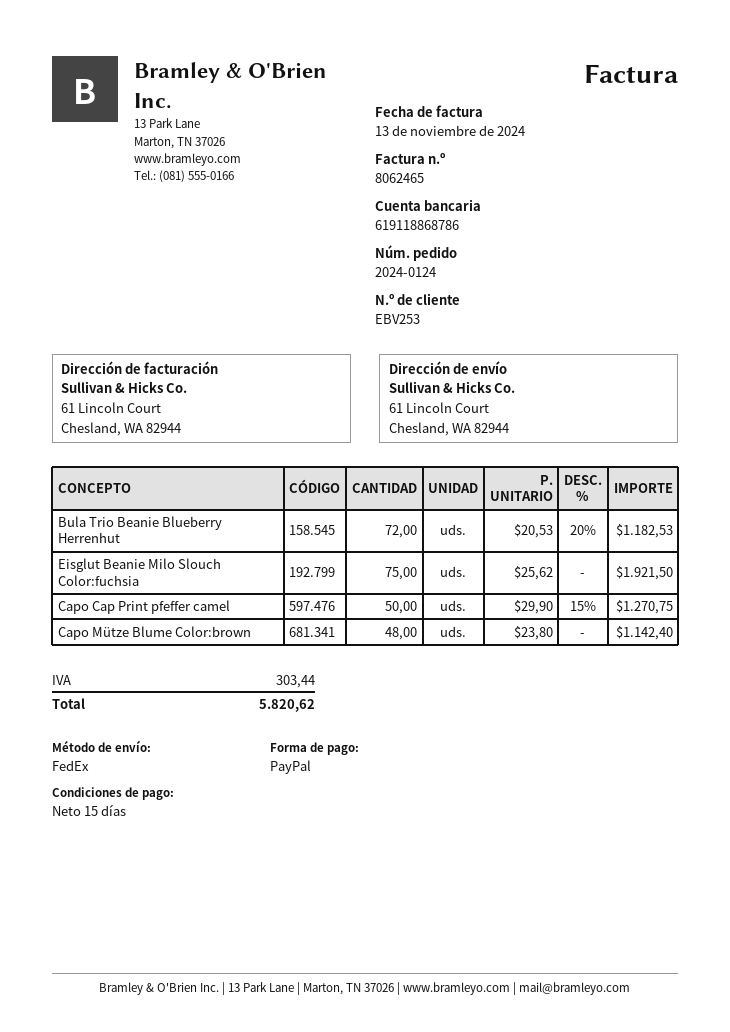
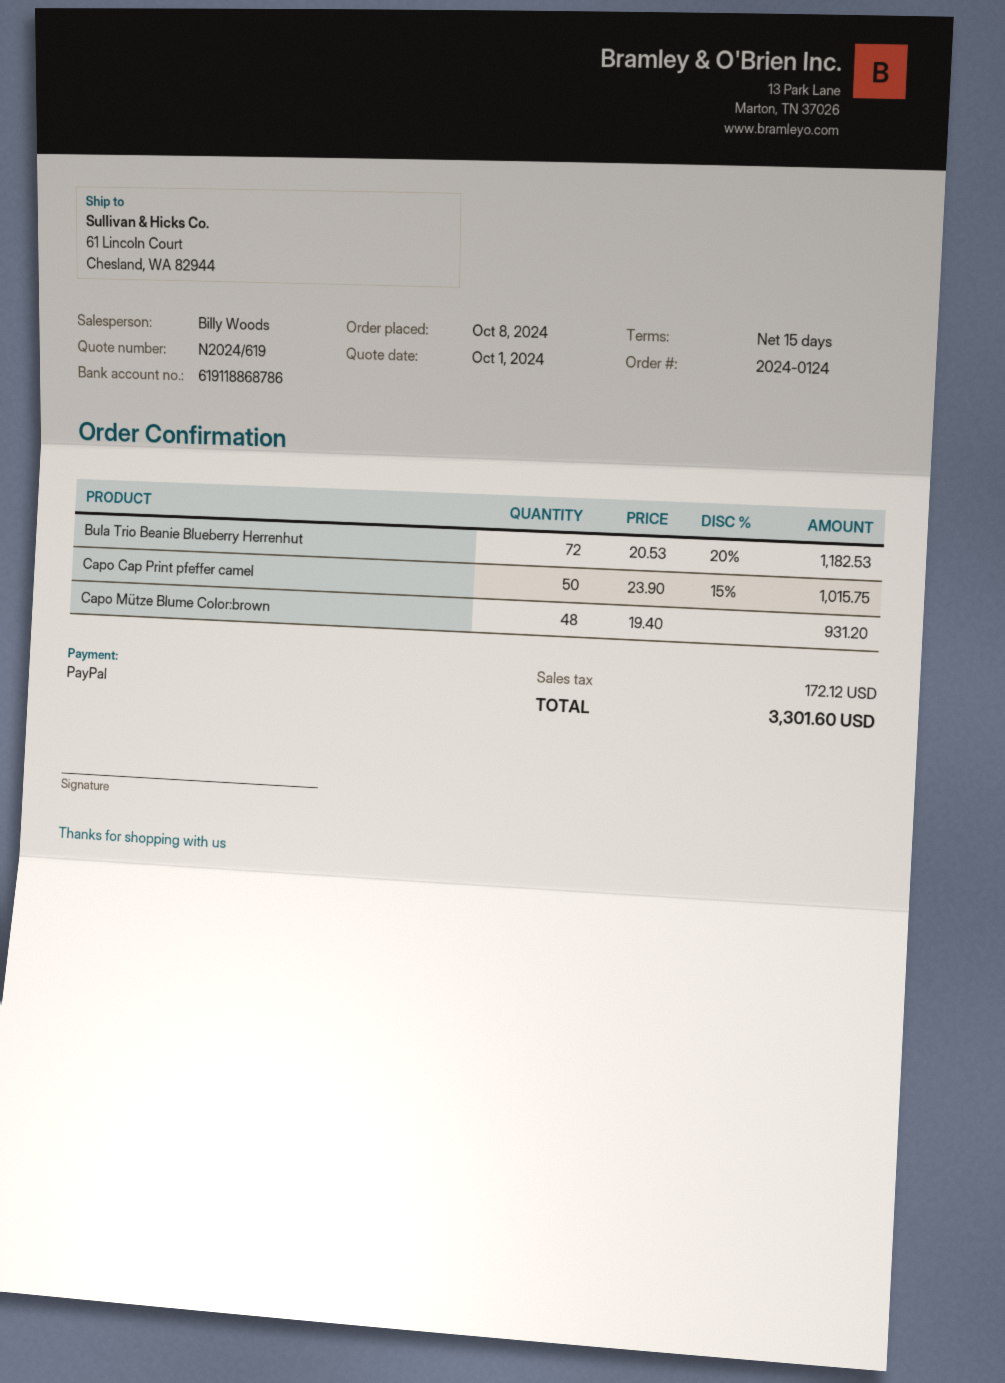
Eisglut Beanie Milo Slouch Color:fuchsia: 75 x 25.62 = 1921.50 -> none
Capo Cap Print pfeffer camel: 50 x 29.90 - 15% = 1270.75 -> 50 x 23.90 - 15% = 1015.75
Capo Mütze Blume Color:brown: 48 x 23.80 = 1142.40 -> 48 x 19.40 = 931.20
tax: 303.44 -> 172.12
total: 5820.62 -> 3301.60

